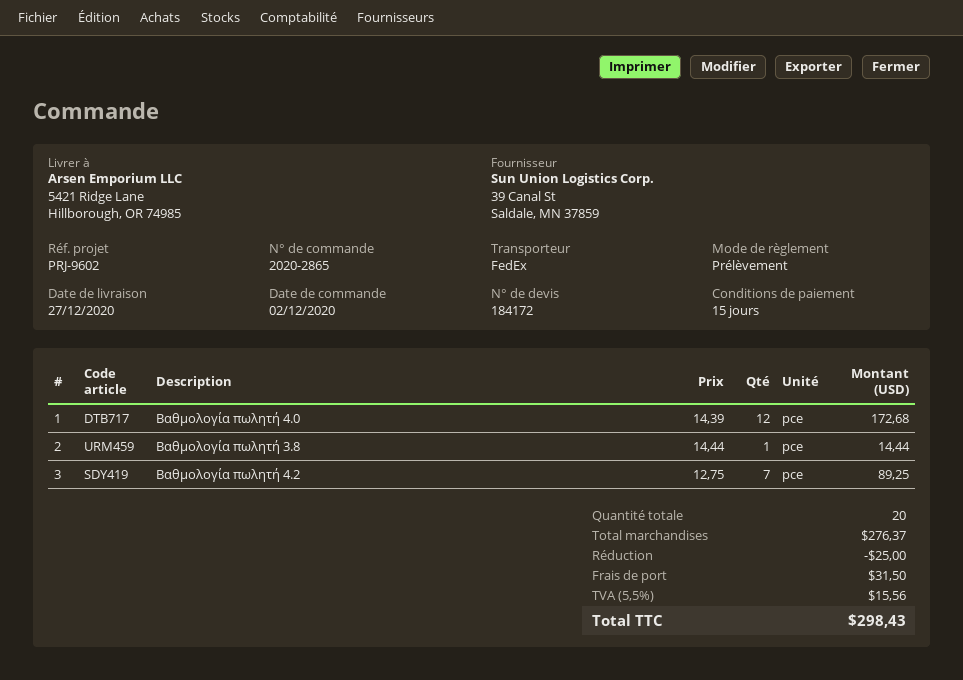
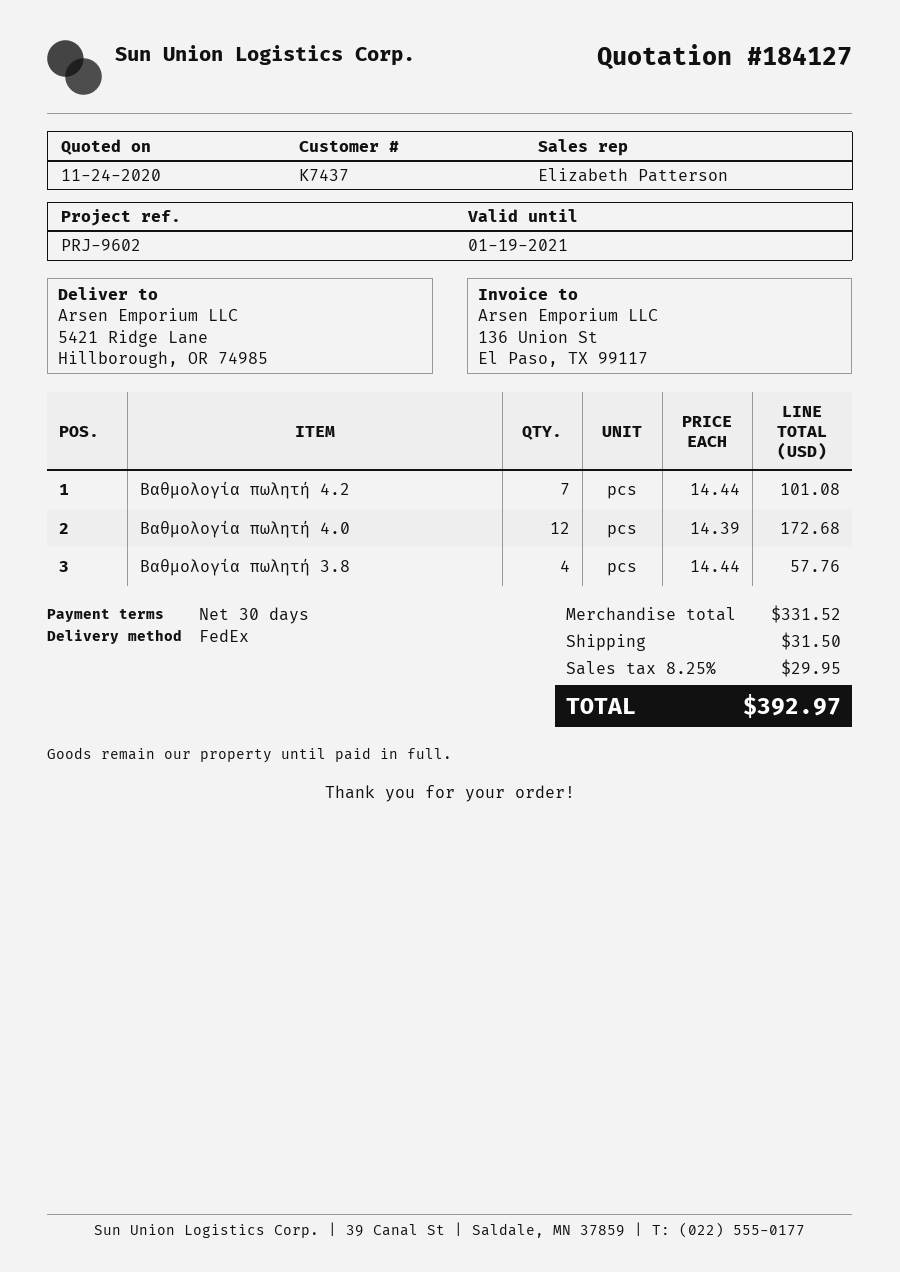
quote number: 184172 -> 184127
payment terms: 15 days -> 30 days
Βαθμολογία πωλητή 3.8: 1 x 14.44 = 14.44 -> 4 x 14.44 = 57.76
Βαθμολογία πωλητή 4.2: 7 x 12.75 = 89.25 -> 7 x 14.44 = 101.08
subtotal: 276.37 -> 331.52
discount: 25.00 -> none
tax: 5.5% = 15.56 -> 8.25% = 29.95
total: 298.43 -> 392.97

